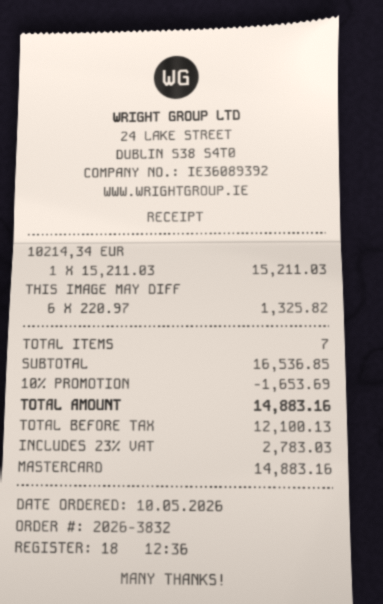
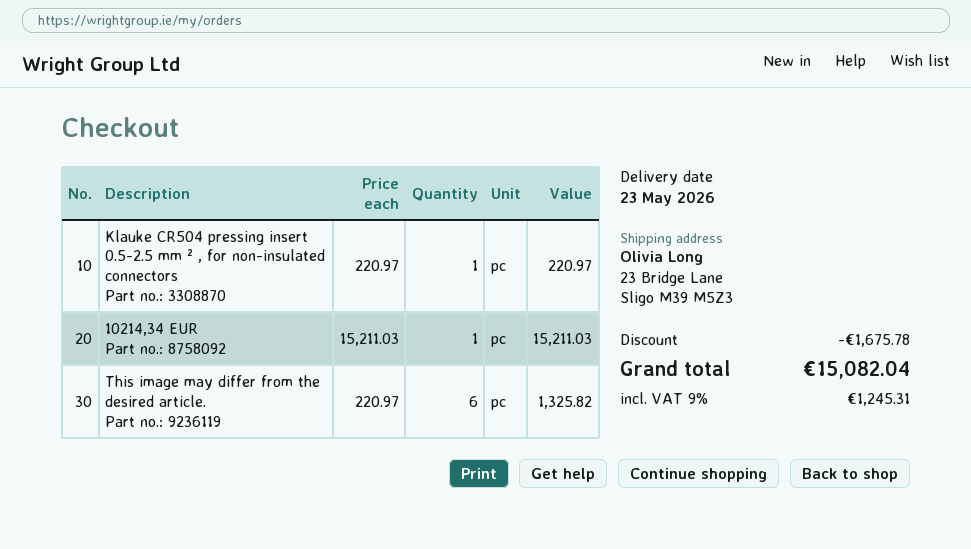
Klauke CR504 pressing insert 0.5-2.5 mm ² , for non-insulated connectors: none -> 1 x 220.97 = 220.97
discount: 1653.69 -> 1675.78
tax: 23% = 2783.03 -> 9% = 1245.31
total: 14883.16 -> 15082.04

